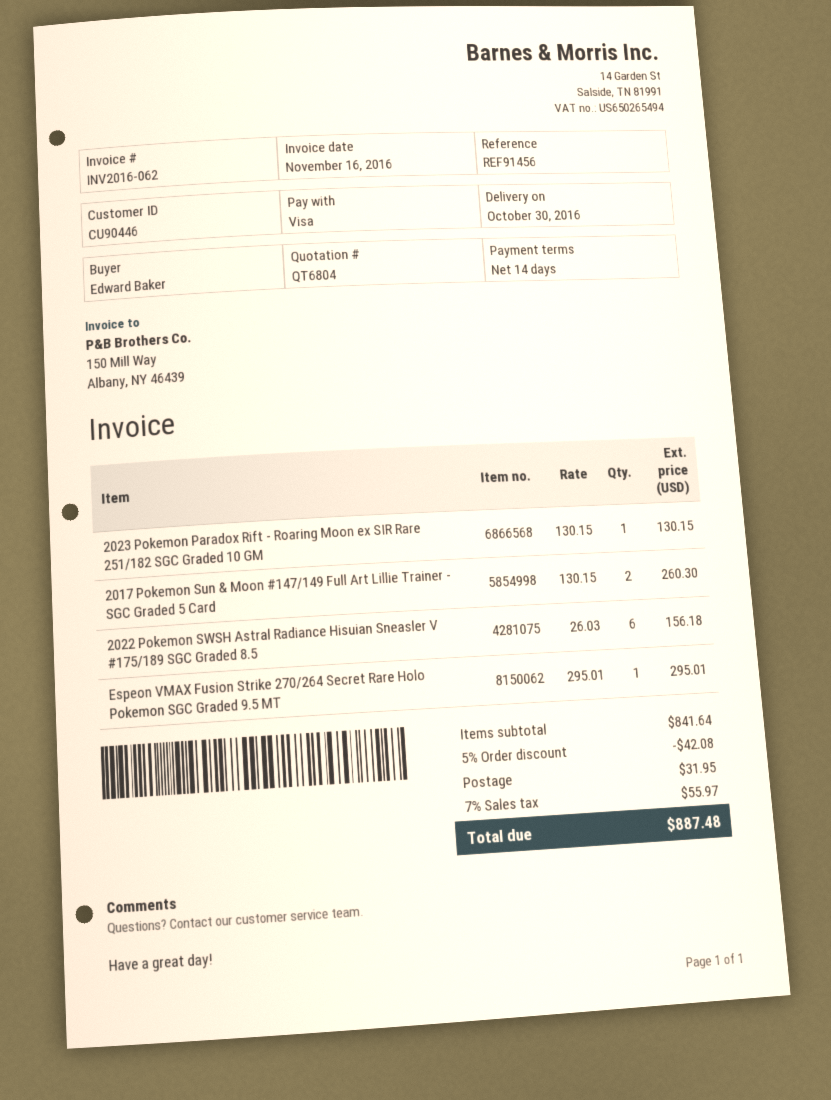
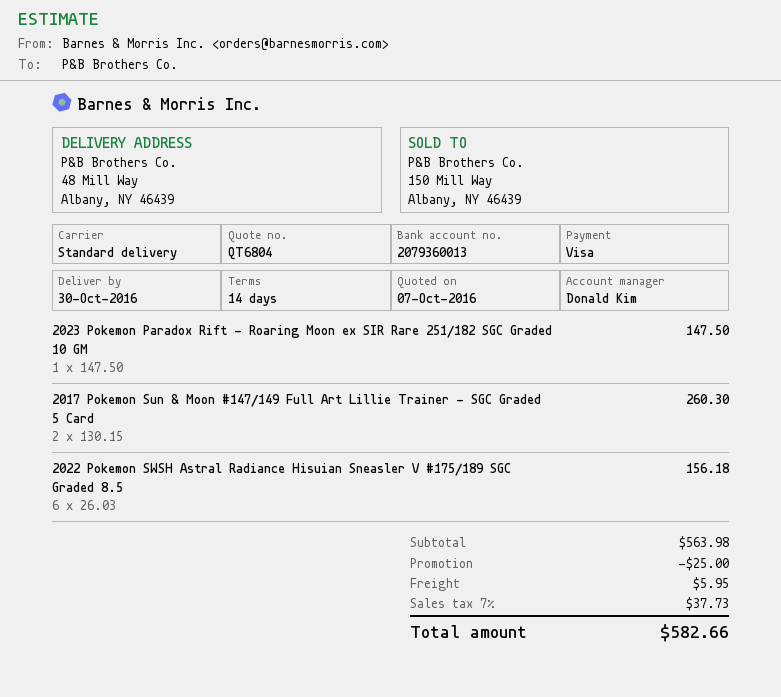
2023 Pokemon Paradox Rift - Roaring Moon ex SIR Rare 251/182 SGC Graded 10 GM: 1 x 130.15 = 130.15 -> 1 x 147.50 = 147.50
Espeon VMAX Fusion Strike 270/264 Secret Rare Holo Pokemon SGC Graded 9.5 MT: 1 x 295.01 = 295.01 -> none
subtotal: 841.64 -> 563.98
discount: 42.08 -> 25.00
shipping: 31.95 -> 5.95
tax: 7% = 55.97 -> 7% = 37.73
total: 887.48 -> 582.66

